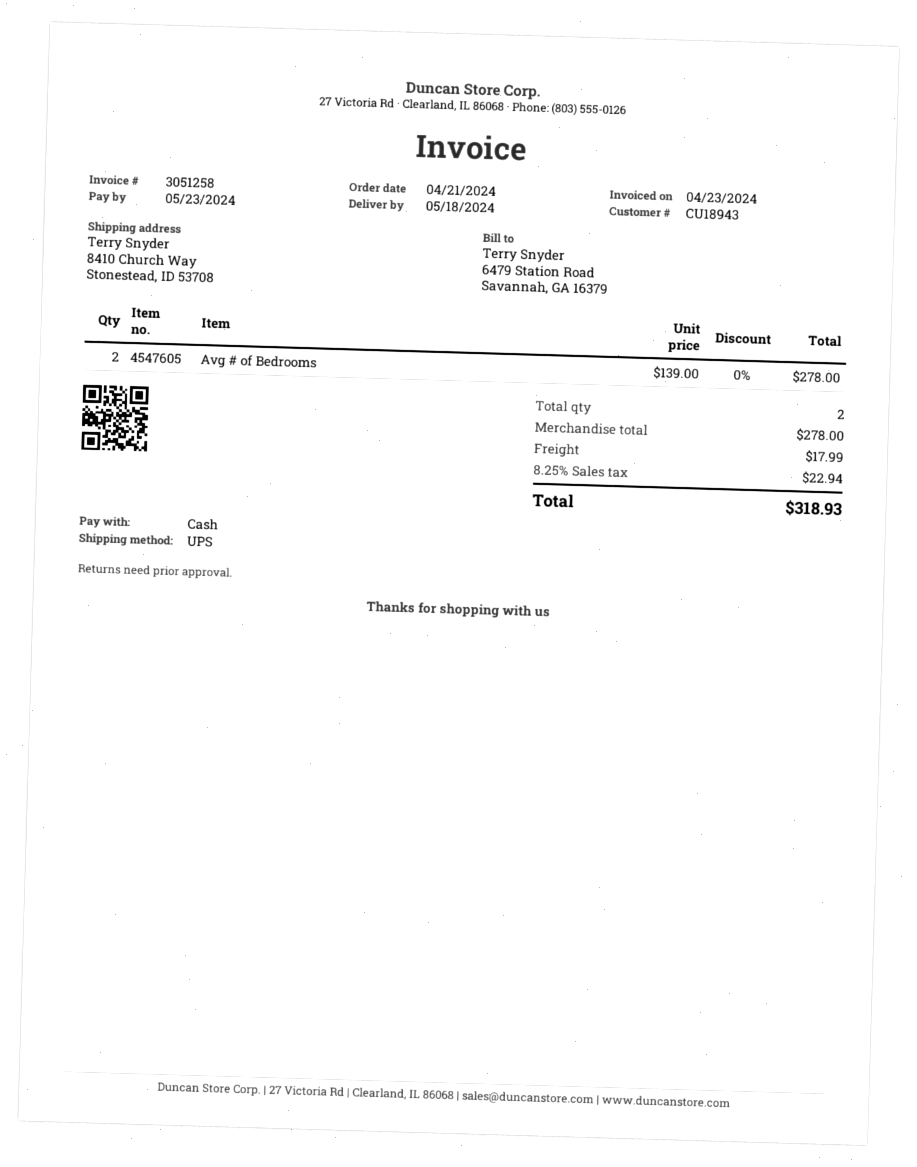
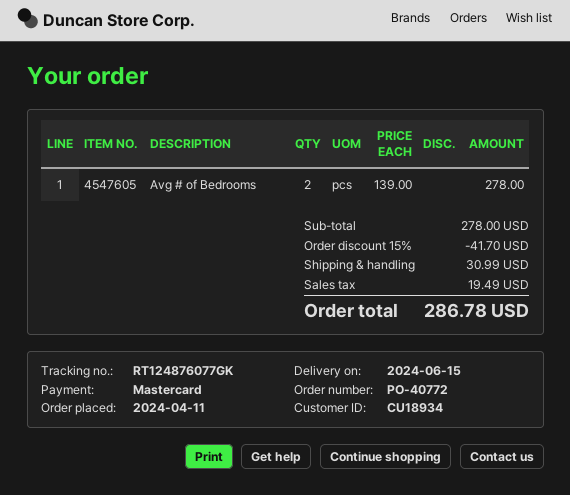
order date: 2024-04-21 -> 2024-04-11
delivery date: 2024-05-18 -> 2024-06-15
customer number: CU18943 -> CU18934
payment method: cash -> Mastercard
discount: none -> 15% = 41.70
shipping: 17.99 -> 30.99
tax: 22.94 -> 19.49
total: 318.93 -> 286.78

